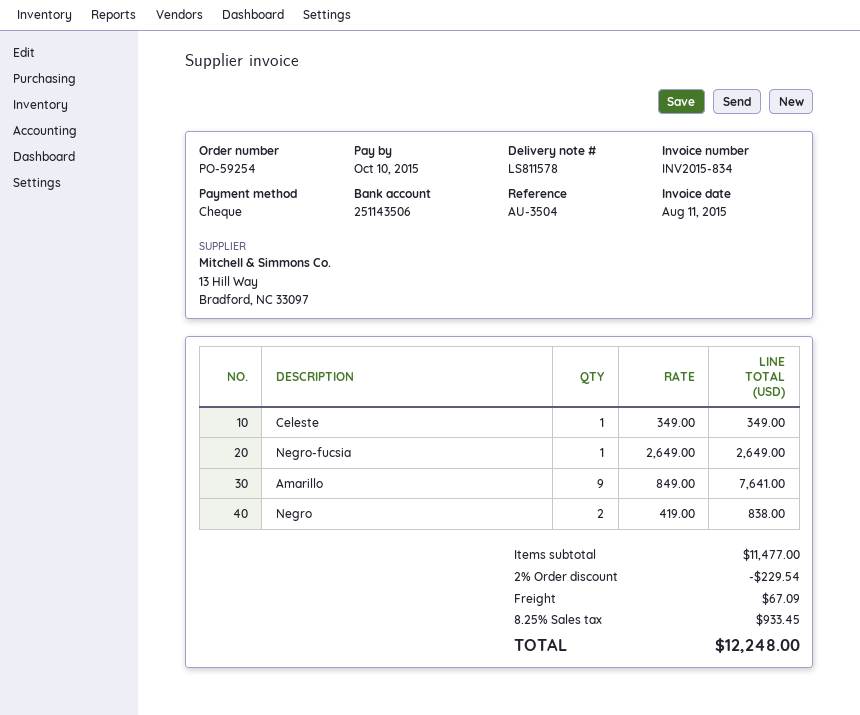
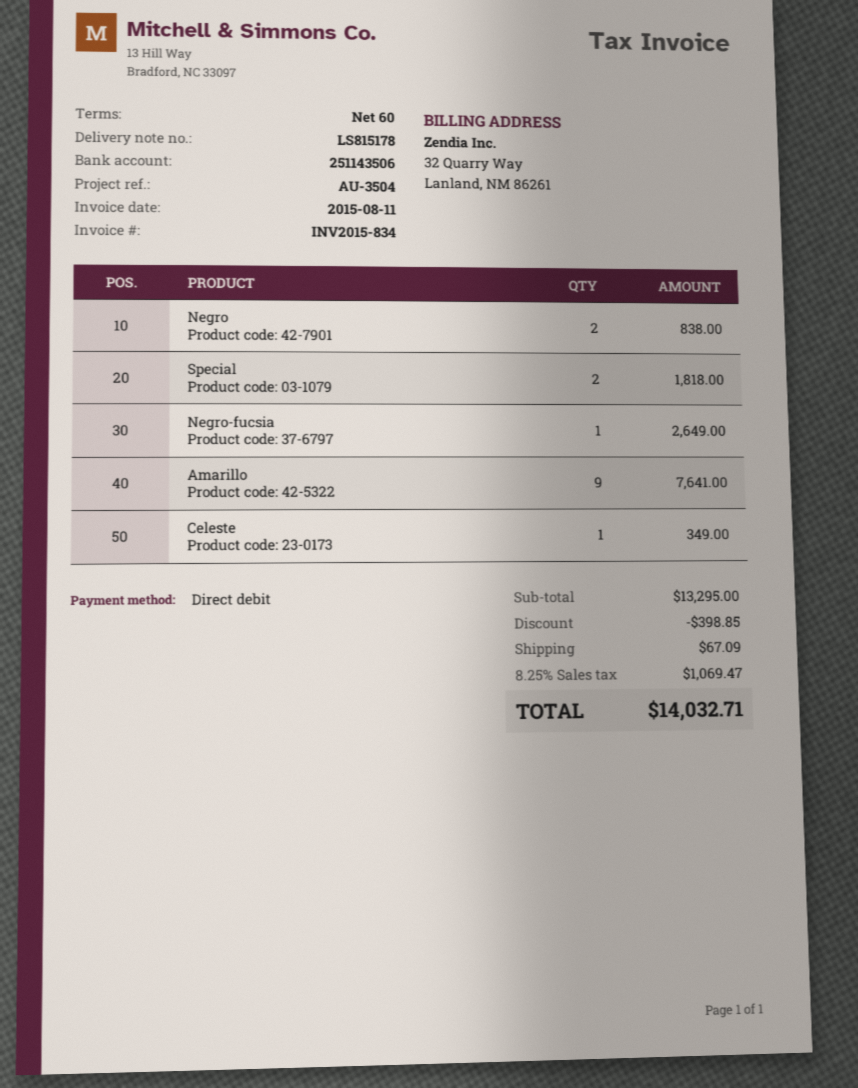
delivery note number: LS811578 -> LS815178
payment method: cheque -> direct debit
Special: none -> 2 for 1818.00
subtotal: 11477.00 -> 13295.00
discount: 229.54 -> 398.85
tax: 8.25% = 933.45 -> 8.25% = 1069.47
total: 12248.00 -> 14032.71

